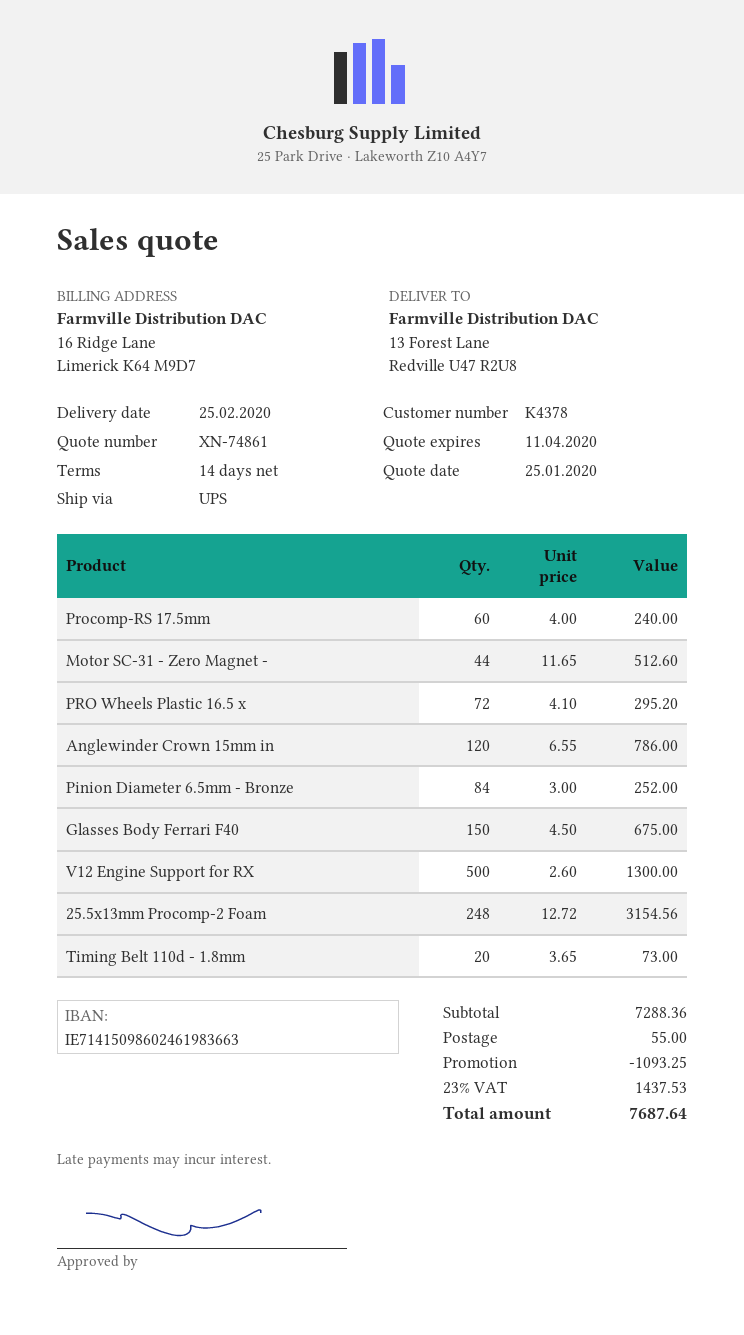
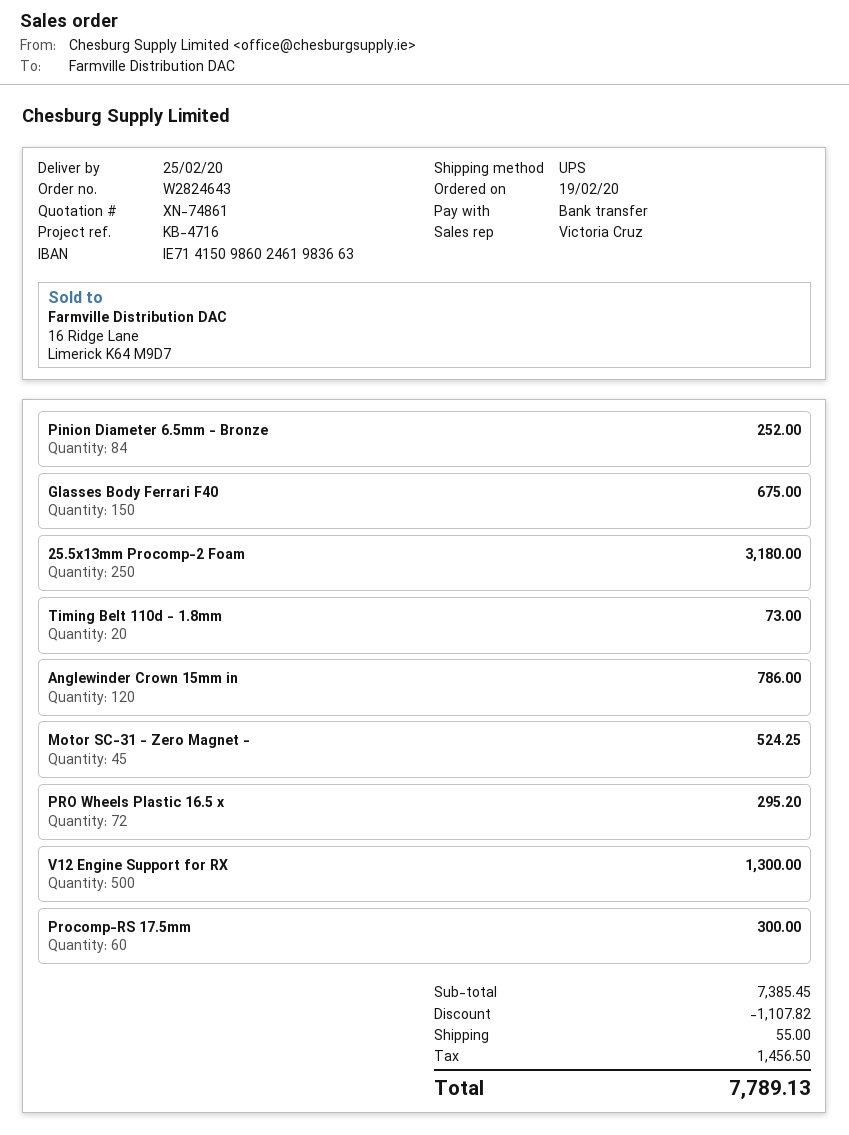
Procomp-RS 17.5mm: 60 for 240.00 -> 60 for 300.00
Motor SC-31 - Zero Magnet -: 44 for 512.60 -> 45 for 524.25
25.5x13mm Procomp-2 Foam: 248 for 3154.56 -> 250 for 3180.00
subtotal: 7288.36 -> 7385.45
discount: 1093.25 -> 1107.82
tax: 1437.53 -> 1456.50
total: 7687.64 -> 7789.13

